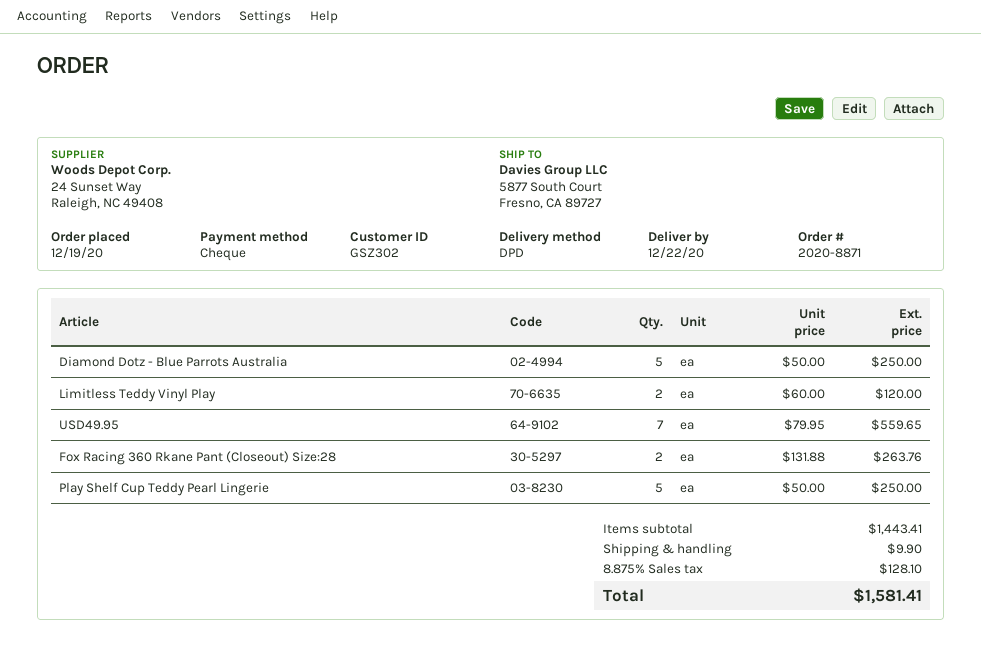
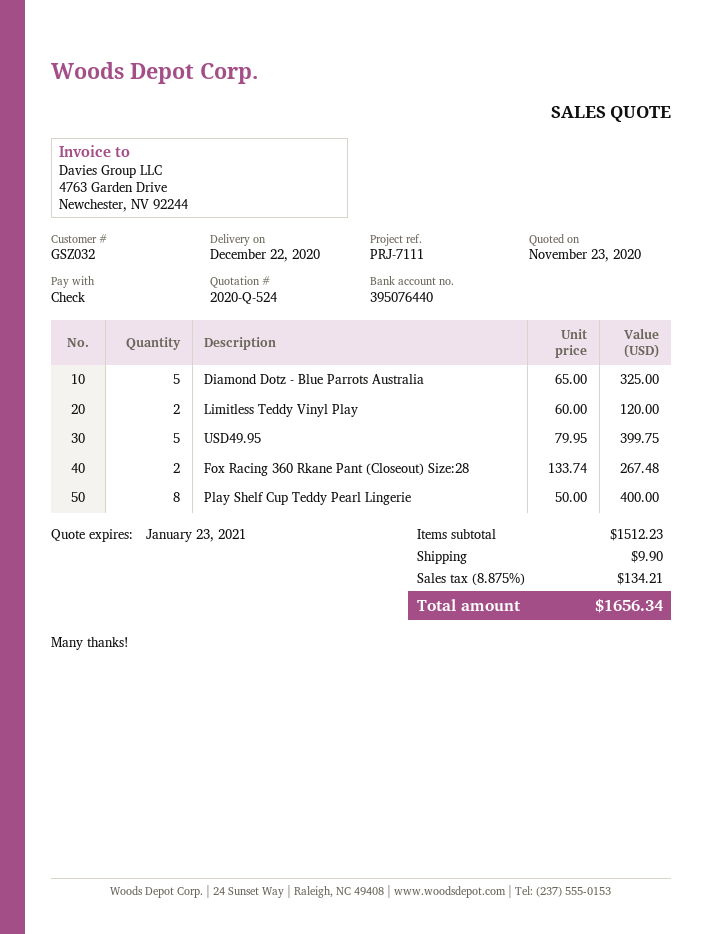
customer number: GSZ302 -> GSZ032
Diamond Dotz - Blue Parrots Australia: 5 x 50.00 = 250.00 -> 5 x 65.00 = 325.00
USD49.95: 7 x 79.95 = 559.65 -> 5 x 79.95 = 399.75
Fox Racing 360 Rkane Pant (Closeout) Size:28: 2 x 131.88 = 263.76 -> 2 x 133.74 = 267.48
Play Shelf Cup Teddy Pearl Lingerie: 5 x 50.00 = 250.00 -> 8 x 50.00 = 400.00
subtotal: 1443.41 -> 1512.23
tax: 8.875% = 128.10 -> 8.875% = 134.21
total: 1581.41 -> 1656.34

